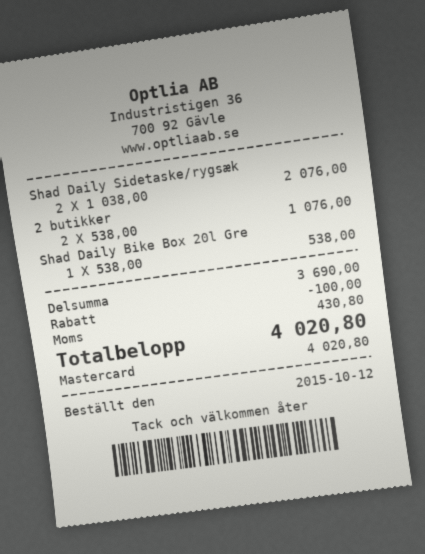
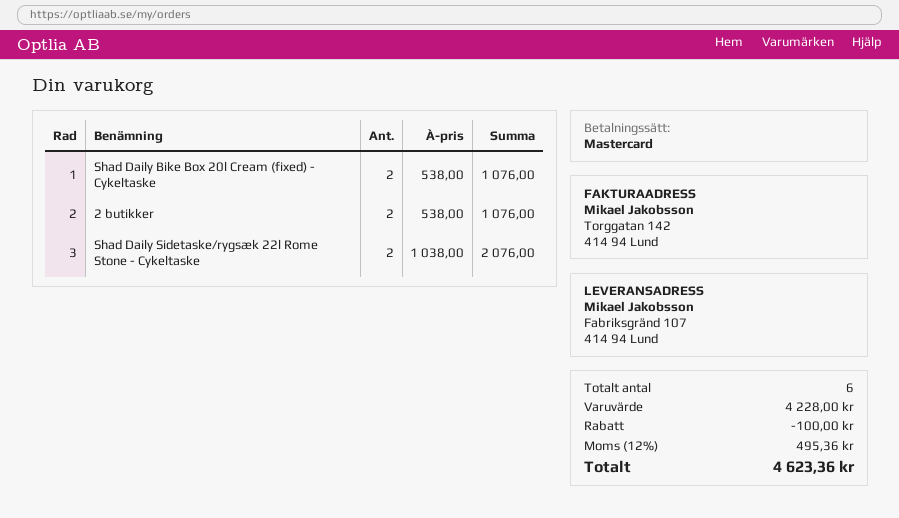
Shad Daily Bike Box 20l Gre: 1 x 538.00 = 538.00 -> none
Shad Daily Bike Box 20l Cream (fixed) - Cykeltaske: none -> 2 x 538.00 = 1076.00
subtotal: 3690.00 -> 4228.00
tax: 430.80 -> 495.36
total: 4020.80 -> 4623.36

